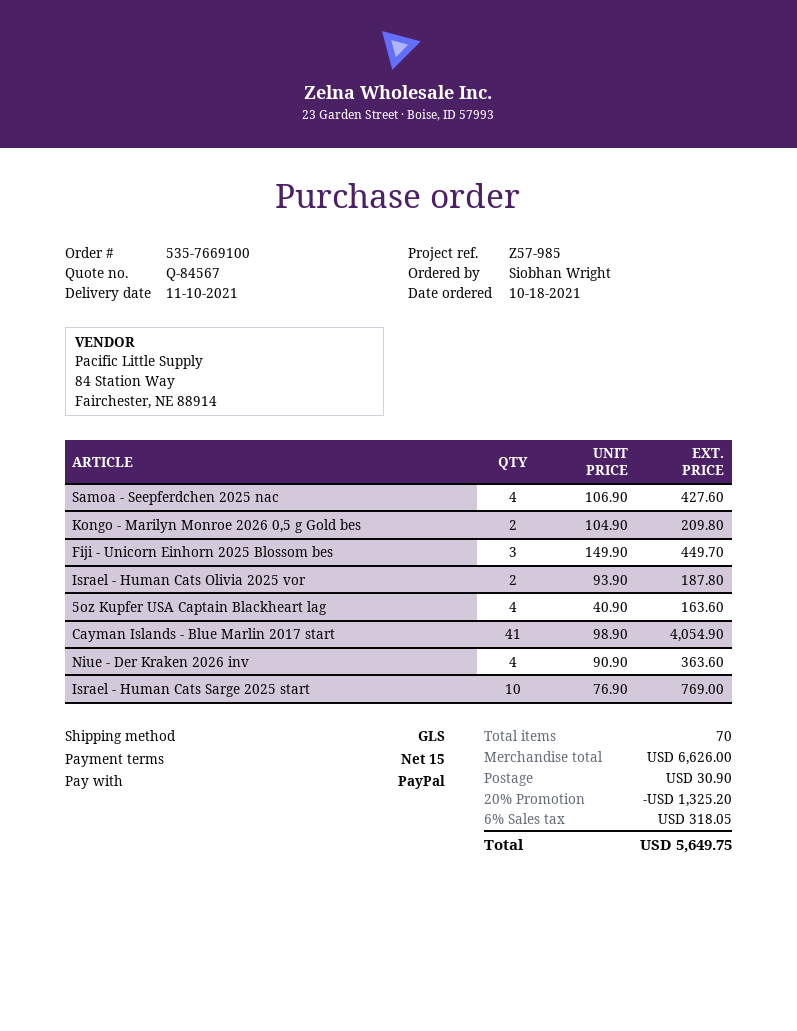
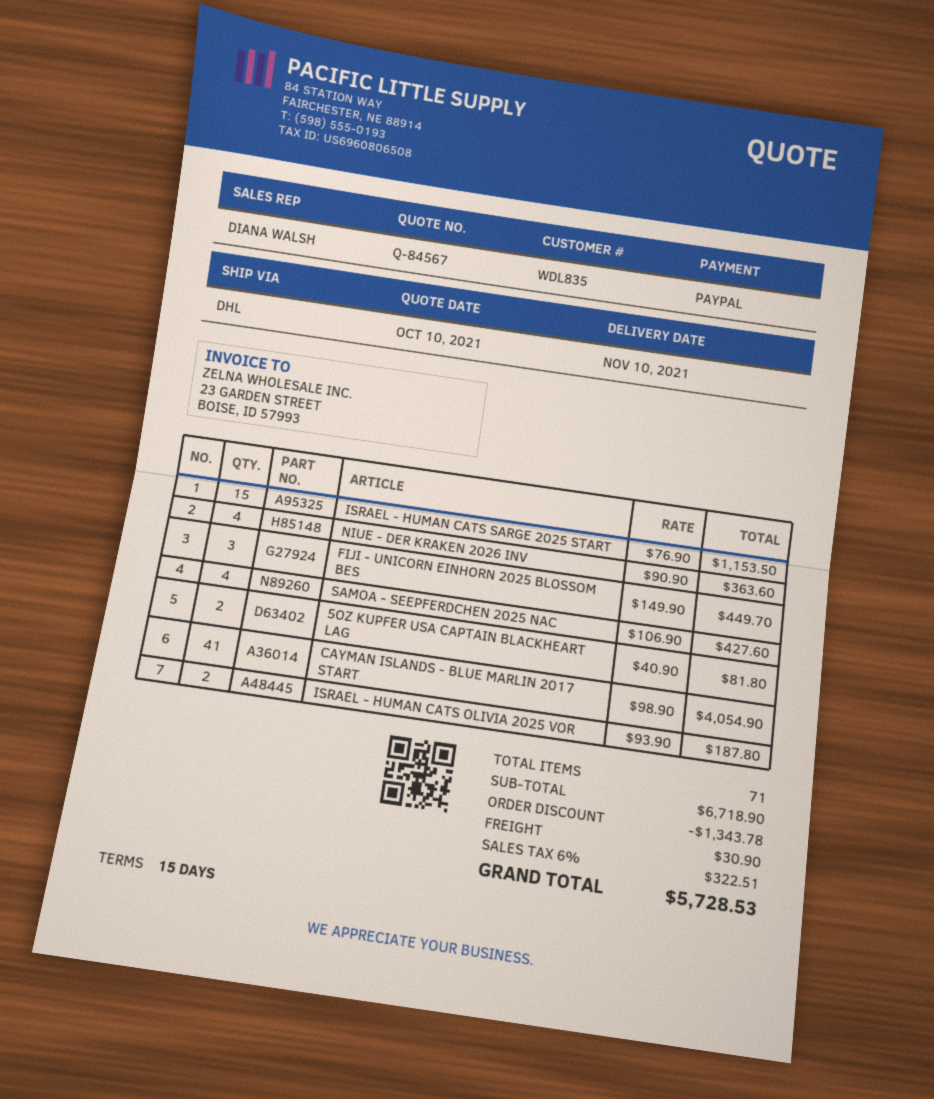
shipping method: GLS -> DHL
Kongo - Marilyn Monroe 2026 0,5 g Gold bes: 2 x 104.90 = 209.80 -> none
5oz Kupfer USA Captain Blackheart lag: 4 x 40.90 = 163.60 -> 2 x 40.90 = 81.80
Israel - Human Cats Sarge 2025 start: 10 x 76.90 = 769.00 -> 15 x 76.90 = 1153.50
total quantity: 70 -> 71
subtotal: 6626.00 -> 6718.90
discount: 1325.20 -> 1343.78
tax: 6% = 318.05 -> 6% = 322.51
total: 5649.75 -> 5728.53

